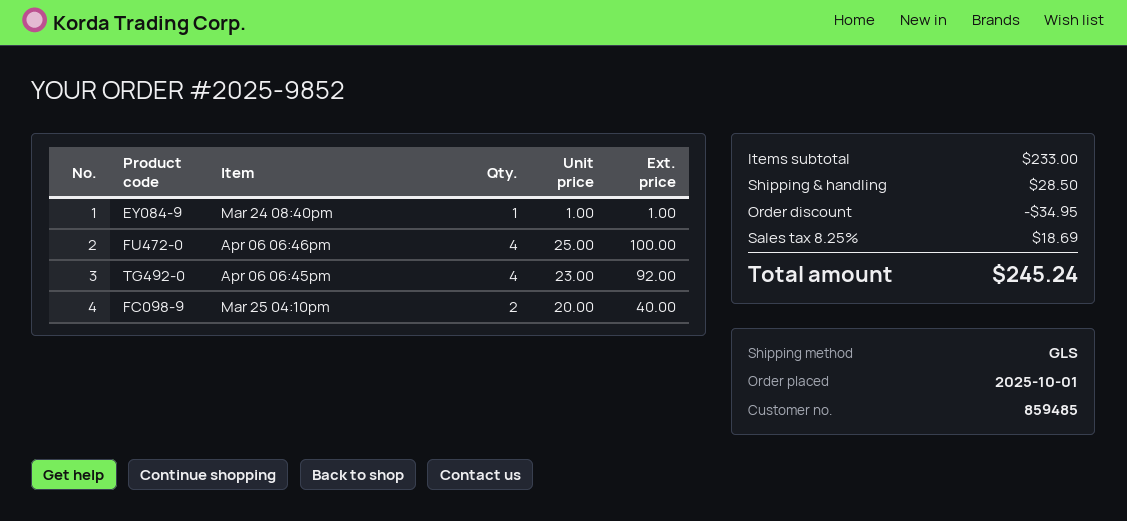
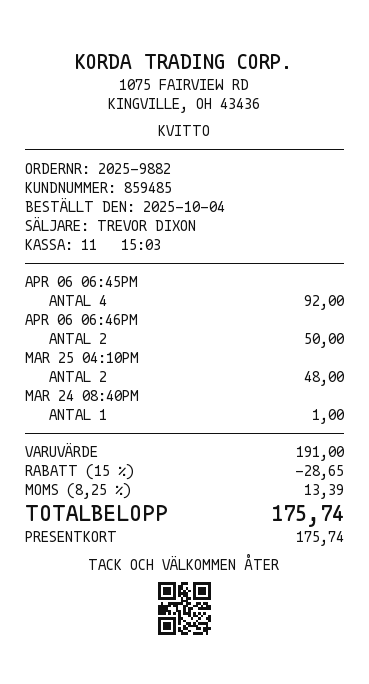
order number: 2025-9852 -> 2025-9882
order date: 2025-10-01 -> 2025-10-04
Apr 06 06:46pm: 4 for 100.00 -> 2 for 50.00
Mar 25 04:10pm: 2 for 40.00 -> 2 for 48.00
subtotal: 233.00 -> 191.00
discount: 34.95 -> 28.65
shipping: 28.50 -> none
tax: 8.25% = 18.69 -> 8.25% = 13.39
total: 245.24 -> 175.74

